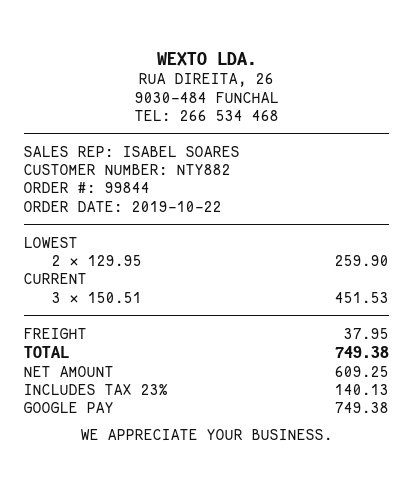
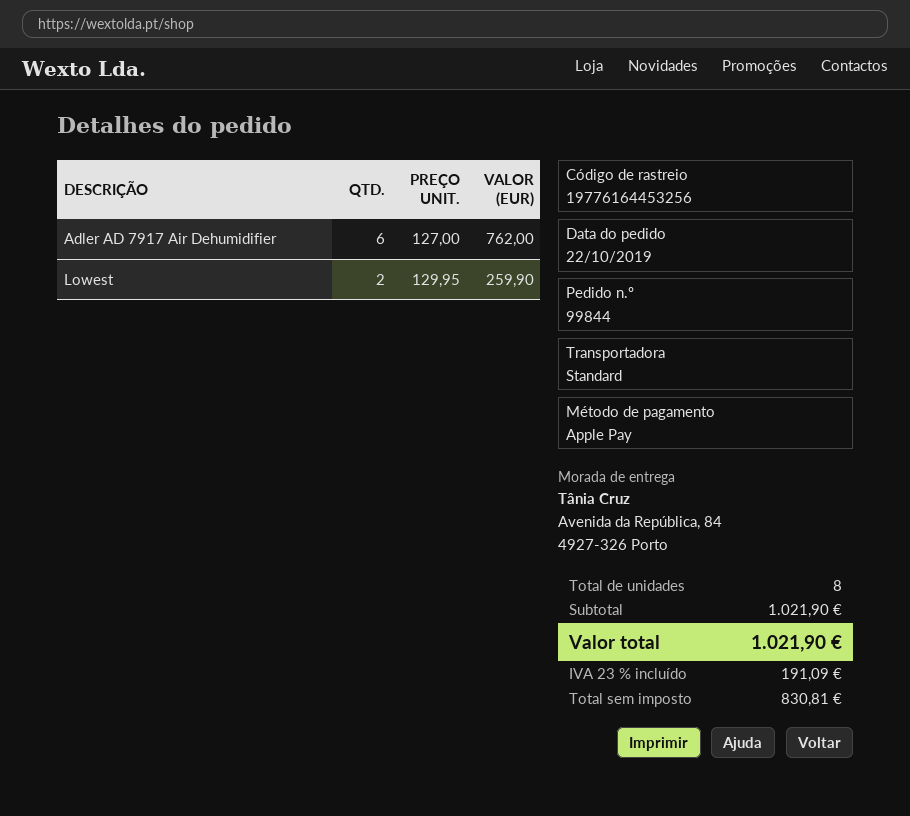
payment method: Google Pay -> Apple Pay
CURRENT: 3 x 150.51 = 451.53 -> none
Adler AD 7917 Air Dehumidifier: none -> 6 x 127.00 = 762.00
shipping: 37.95 -> none
net: 609.25 -> 830.81
tax: 23% = 140.13 -> 23% = 191.09
total: 749.38 -> 1021.90

